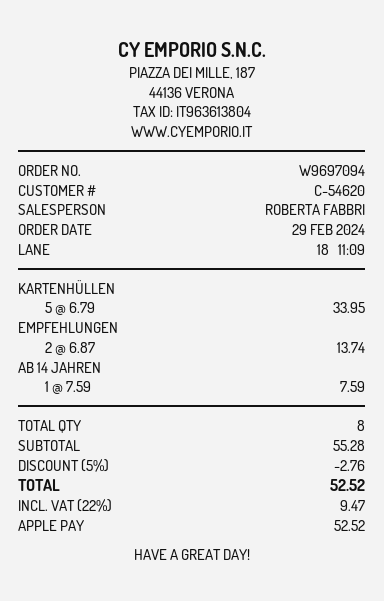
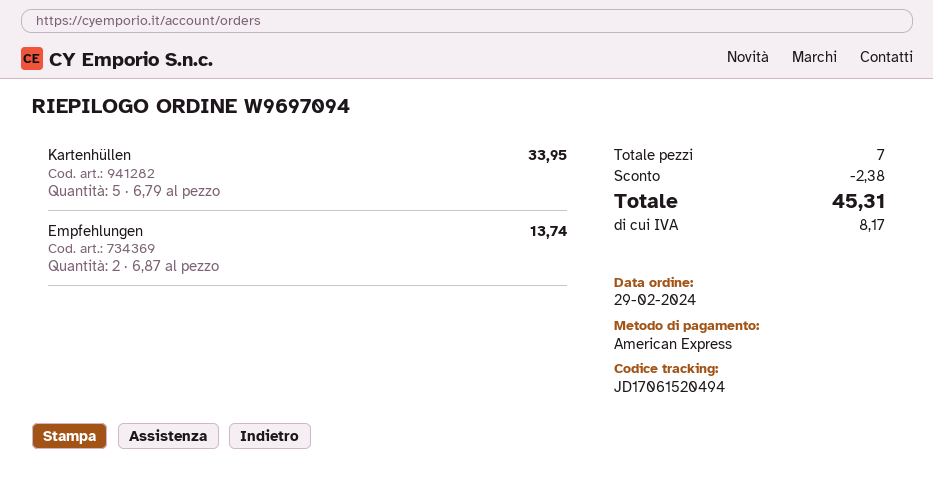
payment method: Apple Pay -> American Express
AB 14 JAHREN: 1 x 7.59 = 7.59 -> none
total quantity: 8 -> 7
discount: 2.76 -> 2.38
tax: 9.47 -> 8.17
total: 52.52 -> 45.31

